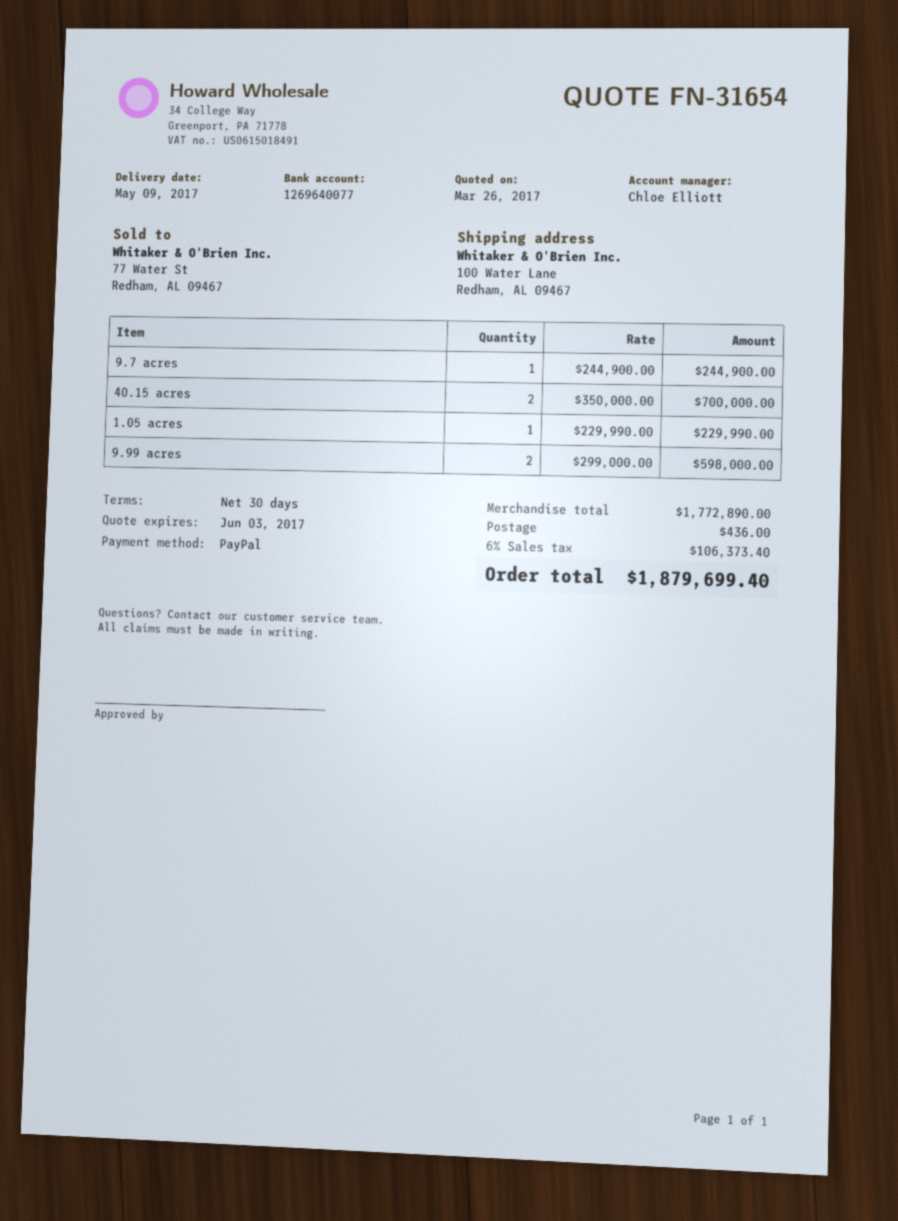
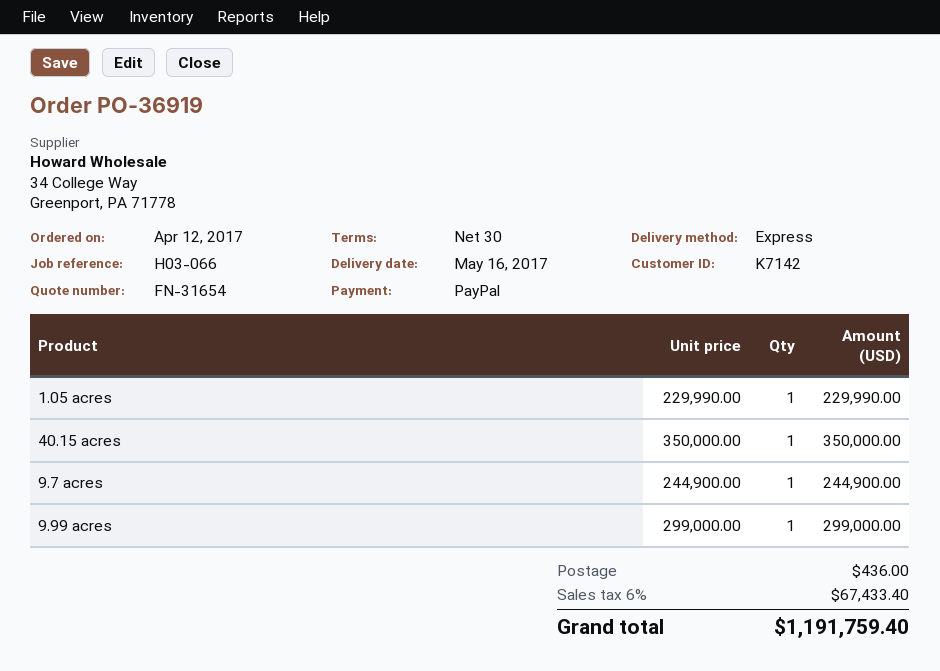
delivery date: 2017-05-09 -> 2017-05-16
40.15 acres: 2 x 350000.00 = 700000.00 -> 1 x 350000.00 = 350000.00
9.99 acres: 2 x 299000.00 = 598000.00 -> 1 x 299000.00 = 299000.00
tax: 6% = 106373.40 -> 6% = 67433.40
total: 1879699.40 -> 1191759.40

